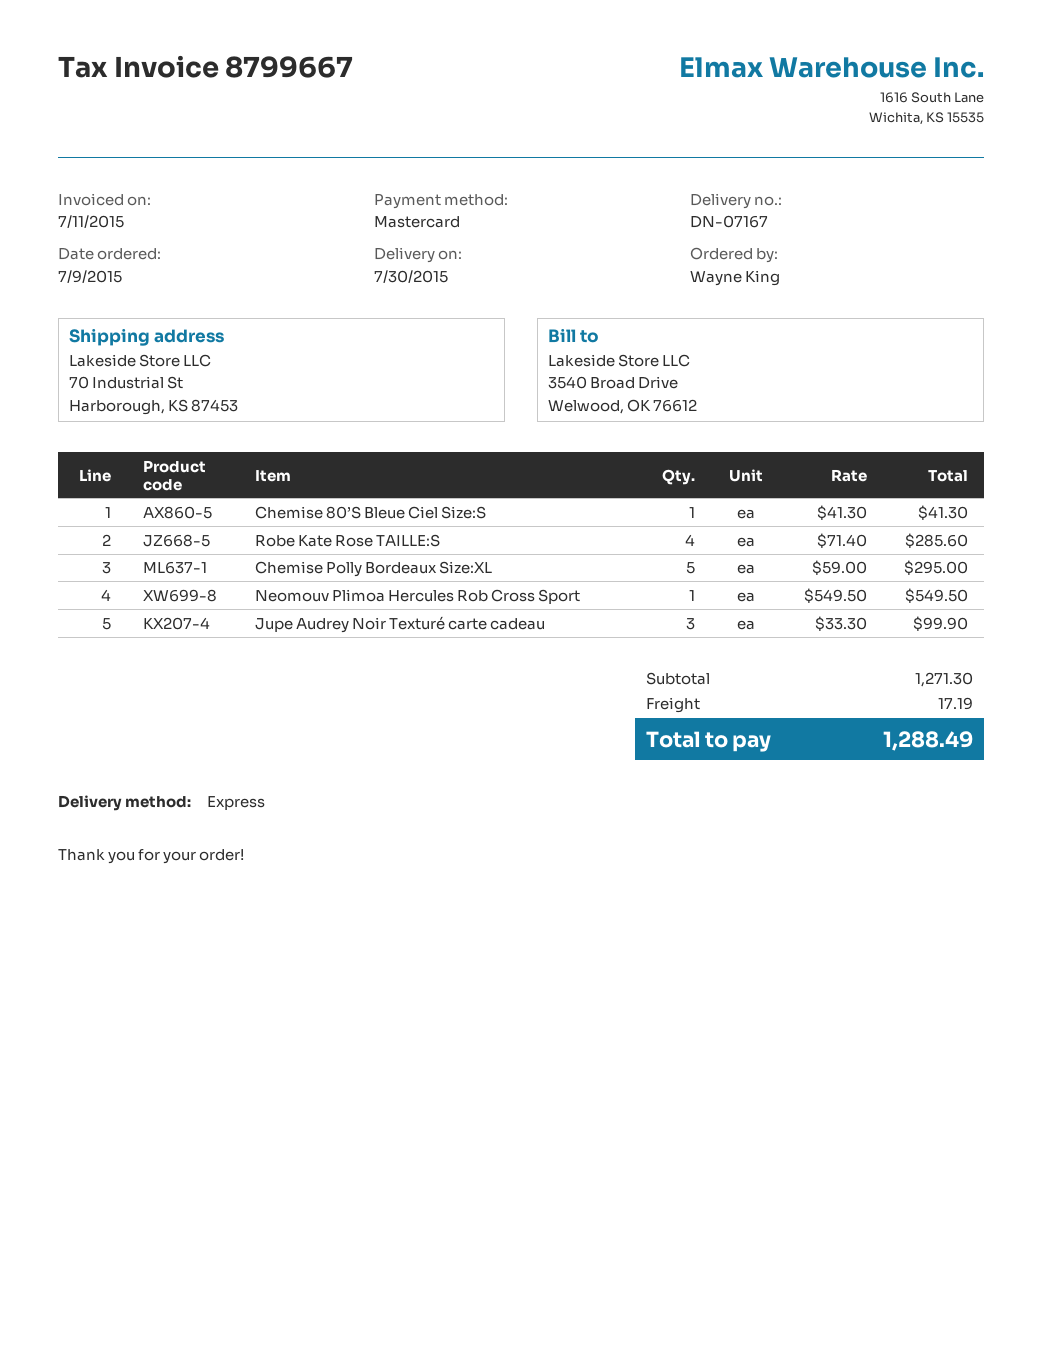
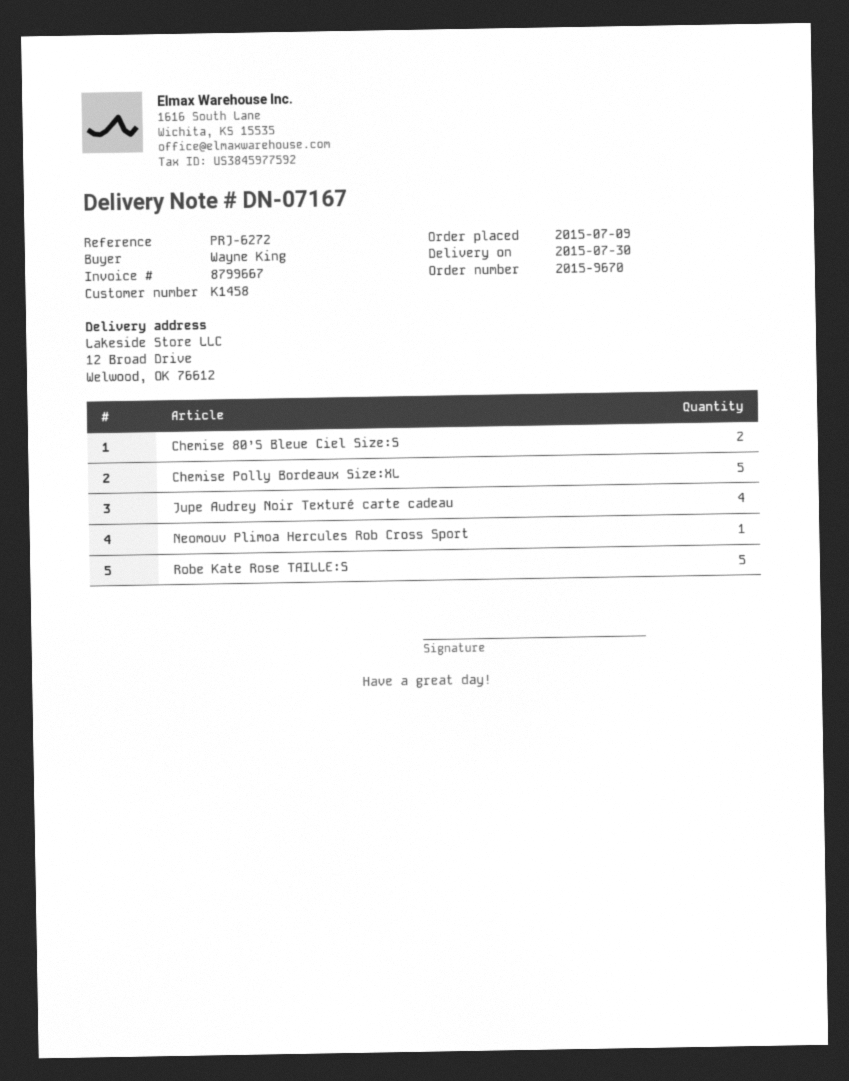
ship to: 70 Industrial St, Harborough, KS 87453 -> 12 Broad Drive, Welwood, OK 76612
Chemise 80’S Bleue Ciel Size:S: 1 -> 2
Robe Kate Rose TAILLE:S: 4 -> 5
Jupe Audrey Noir Texturé carte cadeau: 3 -> 4

